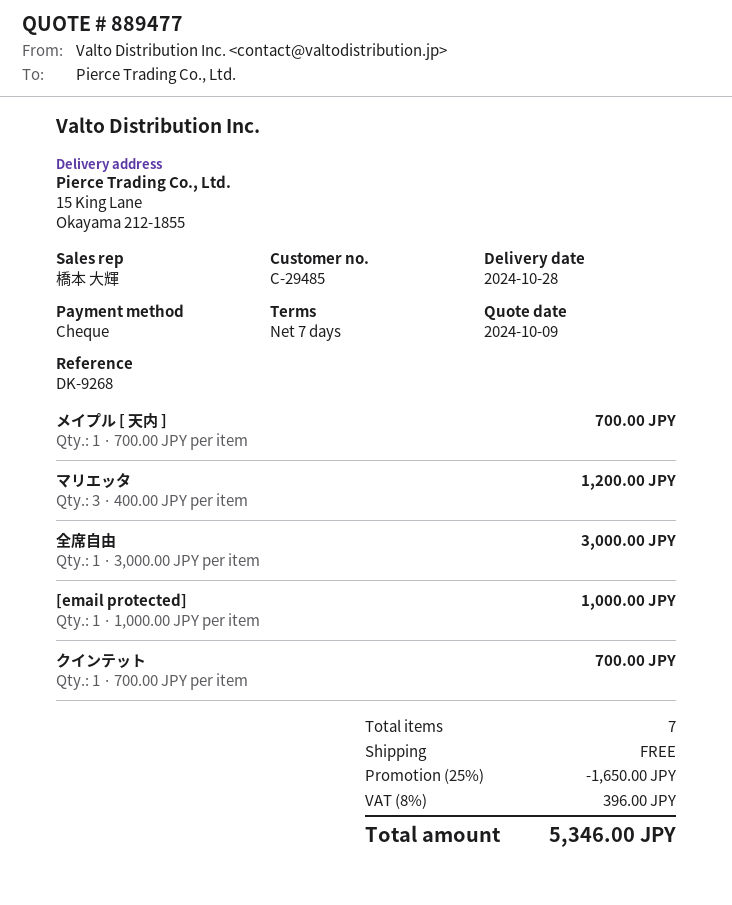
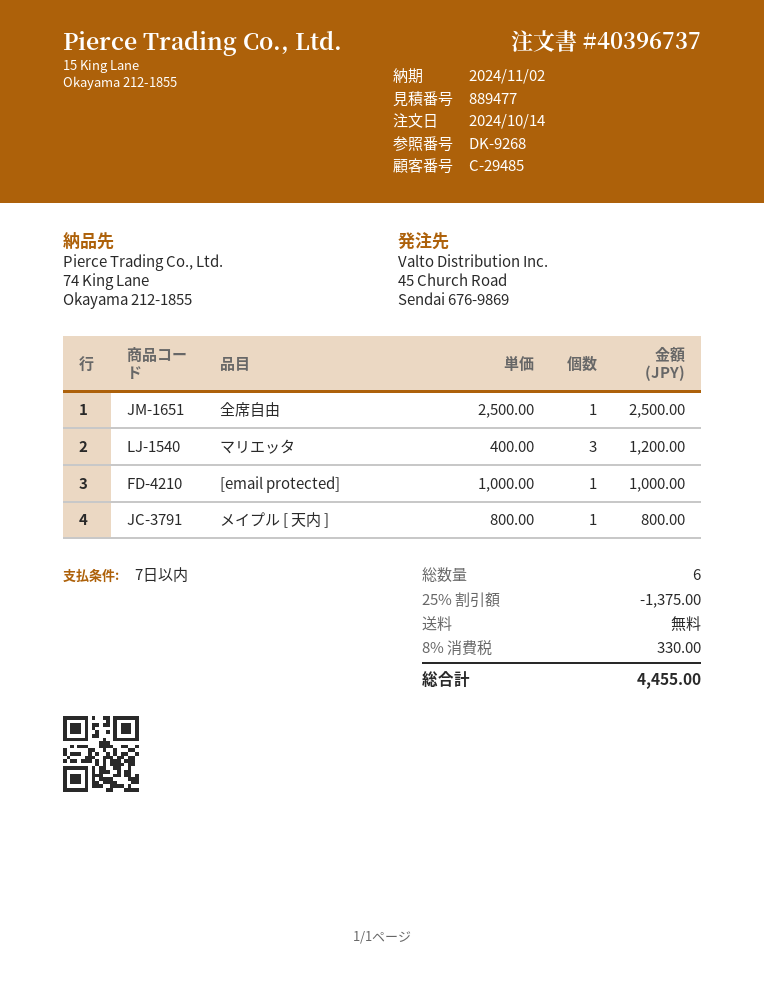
delivery date: 2024-10-28 -> 2024-11-02
ship to: 15 King Lane, Okayama 212-1855 -> 74 King Lane, Okayama 212-1855
メイプル [ 天内 ]: 1 x 700.00 = 700.00 -> 1 x 800.00 = 800.00
全席自由: 1 x 3000.00 = 3000.00 -> 1 x 2500.00 = 2500.00
クインテット: 1 x 700.00 = 700.00 -> none
total quantity: 7 -> 6
discount: 25% = 1650.00 -> 25% = 1375.00
tax: 8% = 396.00 -> 8% = 330.00
total: 5346.00 -> 4455.00

